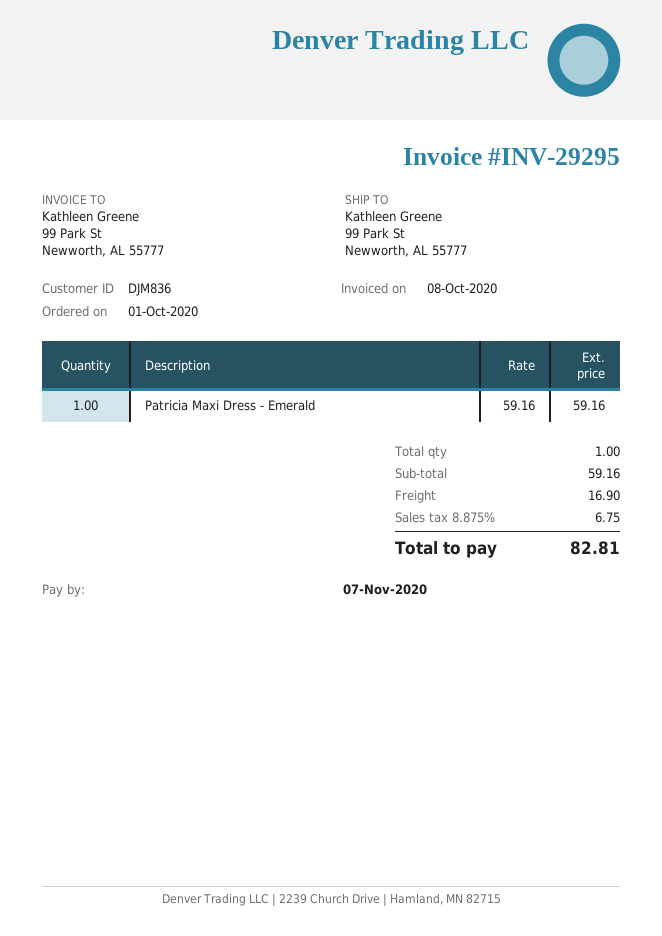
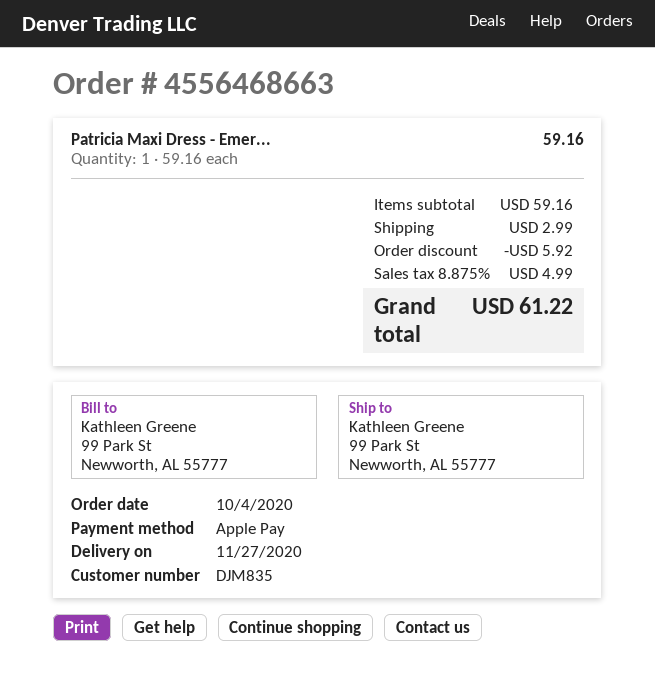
order date: 2020-10-01 -> 2020-10-04
customer number: DJM836 -> DJM835
discount: none -> 5.92
shipping: 16.90 -> 2.99
tax: 8.875% = 6.75 -> 8.875% = 4.99
total: 82.81 -> 61.22

